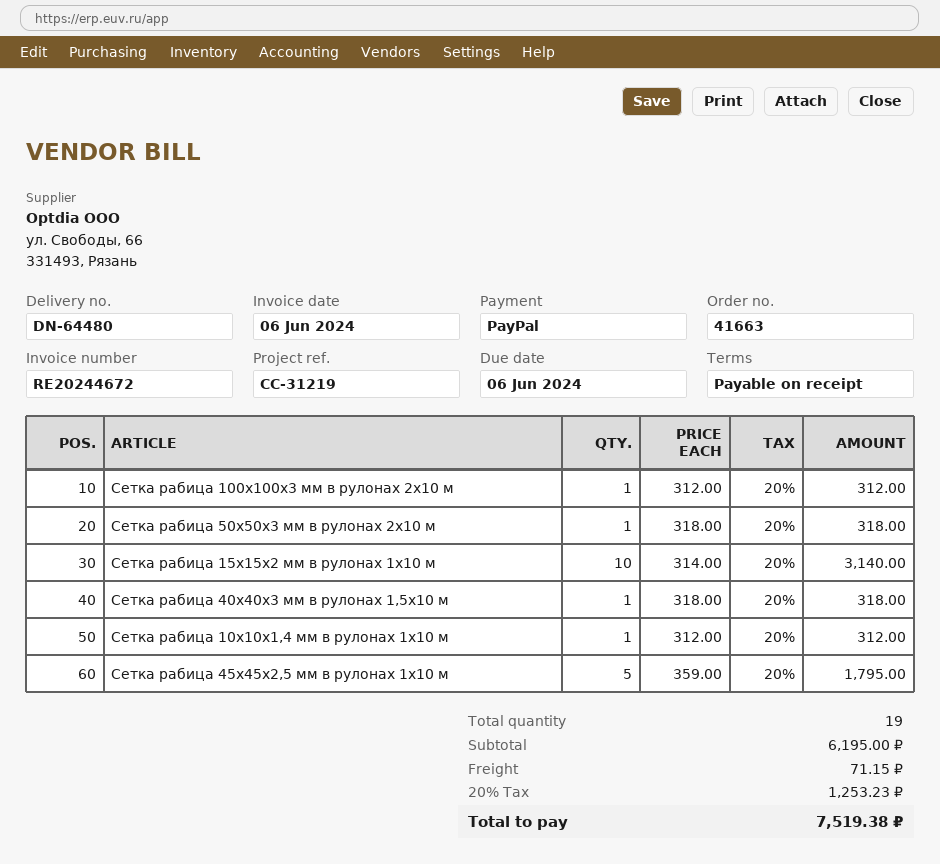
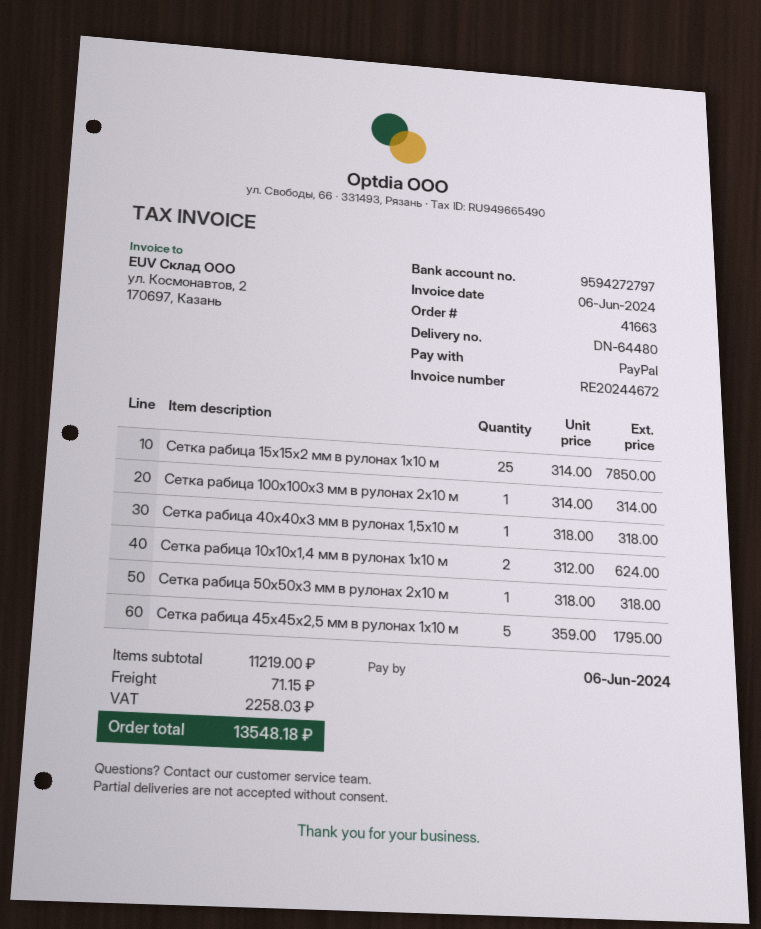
Сетка рабица 100х100х3 мм в рулонах 2х10 м: 1 x 312.00 = 312.00 -> 1 x 314.00 = 314.00
Сетка рабица 15х15х2 мм в рулонах 1х10 м: 10 x 314.00 = 3140.00 -> 25 x 314.00 = 7850.00
Сетка рабица 10х10х1,4 мм в рулонах 1х10 м: 1 x 312.00 = 312.00 -> 2 x 312.00 = 624.00
subtotal: 6195.00 -> 11219.00
tax: 1253.23 -> 2258.03
total: 7519.38 -> 13548.18

